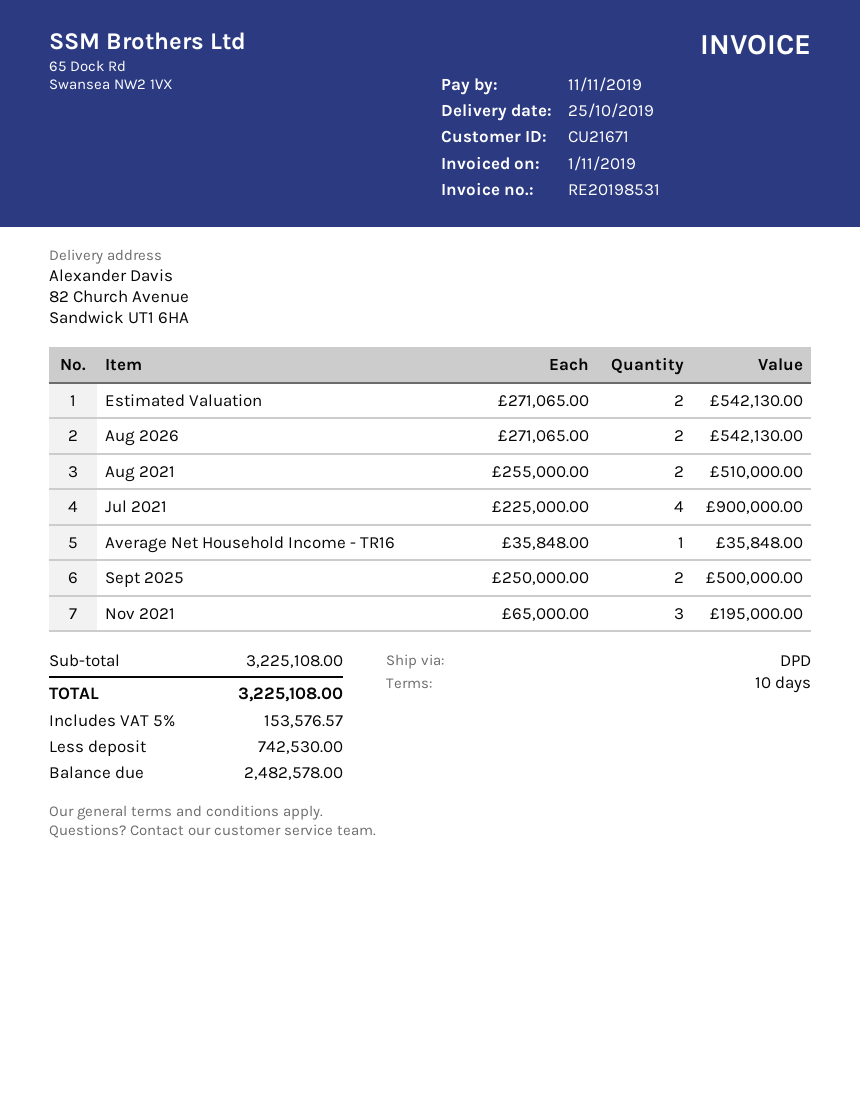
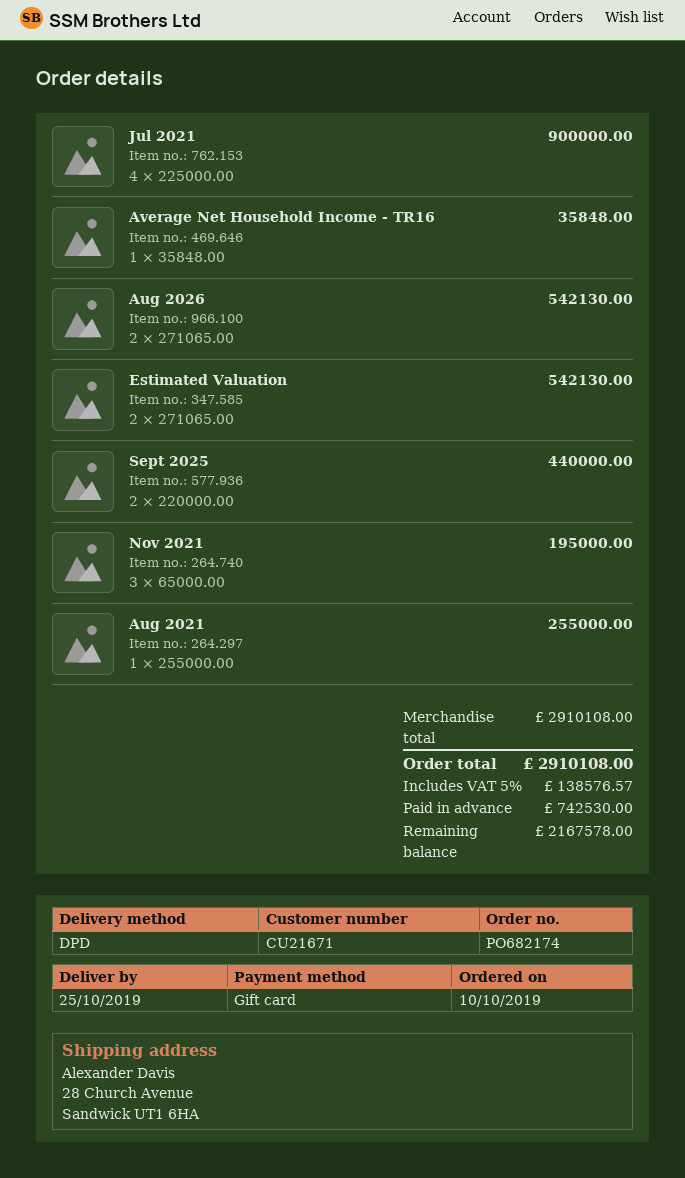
ship to: 82 Church Avenue, Sandwick UT1 6HA -> 28 Church Avenue, Sandwick UT1 6HA
Aug 2021: 2 x 255000.00 = 510000.00 -> 1 x 255000.00 = 255000.00
Sept 2025: 2 x 250000.00 = 500000.00 -> 2 x 220000.00 = 440000.00
subtotal: 3225108.00 -> 2910108.00
tax: 5% = 153576.57 -> 5% = 138576.57
total: 3225108.00 -> 2910108.00
balance: 2482578.00 -> 2167578.00

